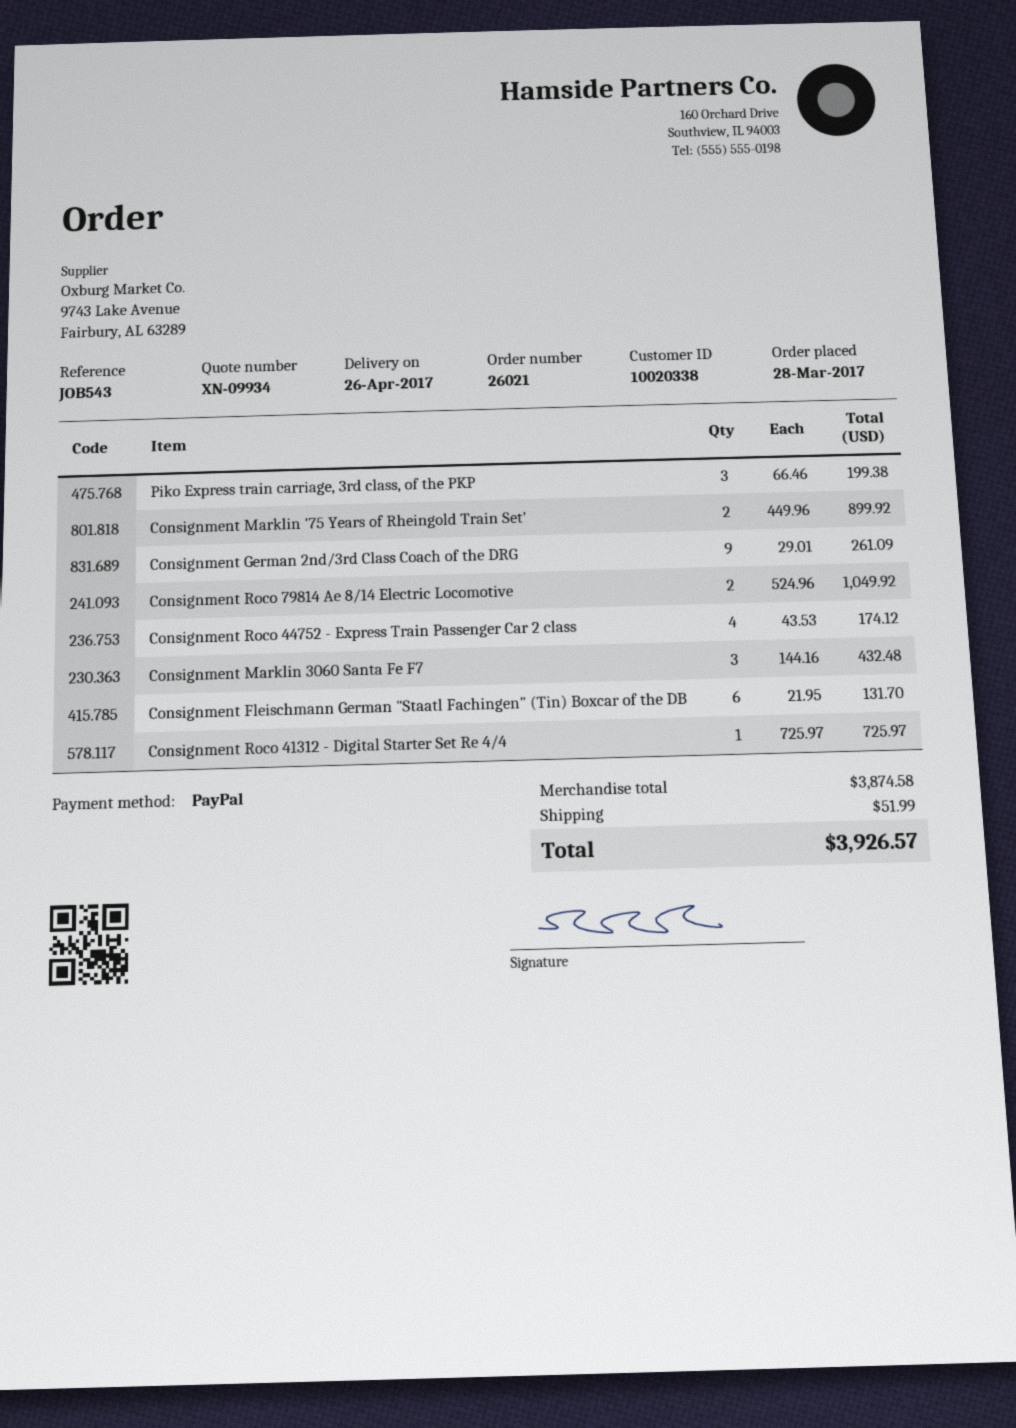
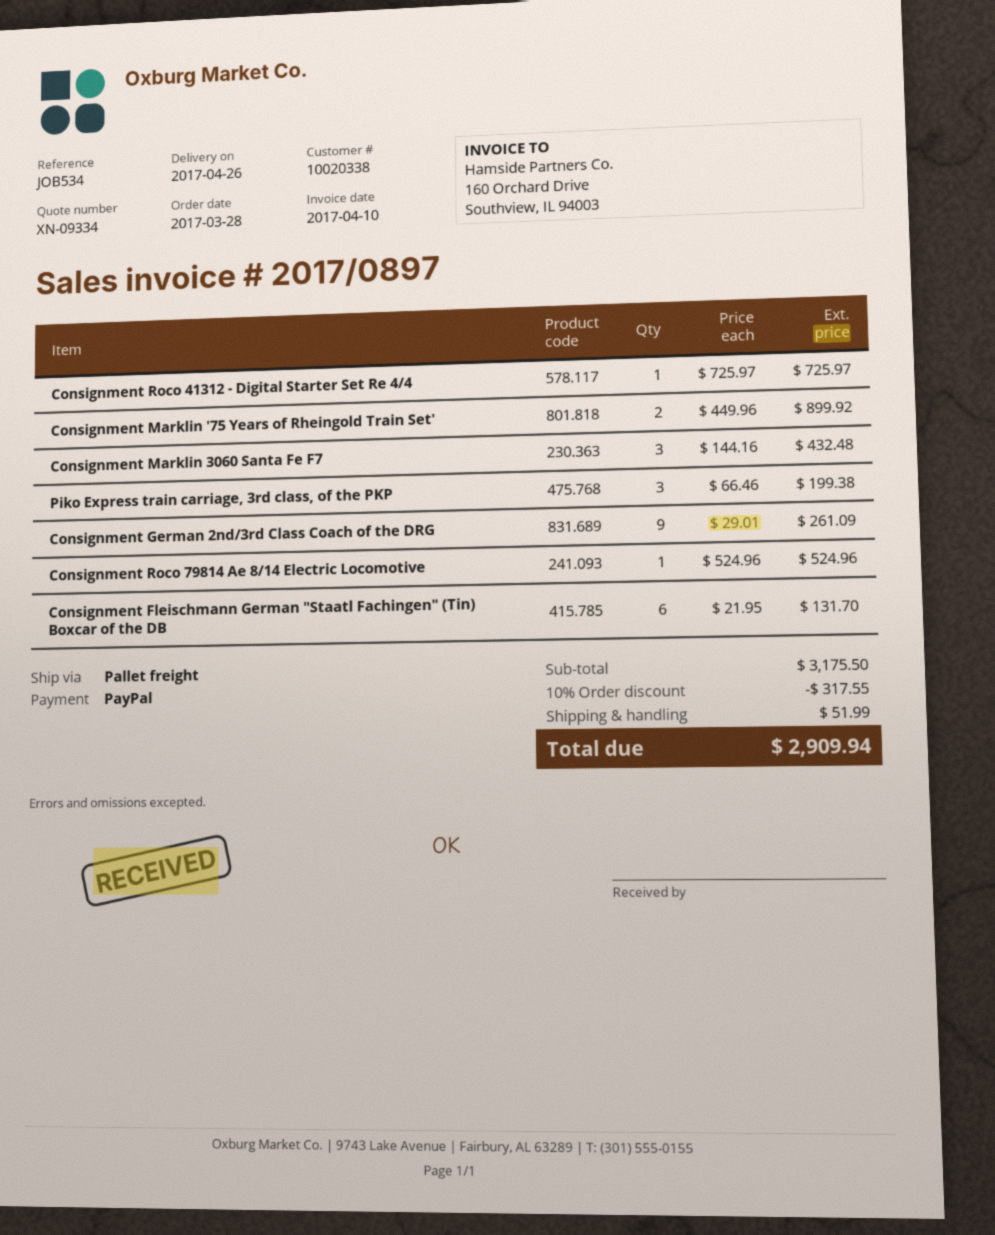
quote number: XN-09934 -> XN-09334
reference: JOB543 -> JOB534
Consignment Roco 79814 Ae 8/14 Electric Locomotive: 2 x 524.96 = 1049.92 -> 1 x 524.96 = 524.96
Consignment Roco 44752 - Express Train Passenger Car 2 class: 4 x 43.53 = 174.12 -> none
subtotal: 3874.58 -> 3175.50
discount: none -> 10% = 317.55
total: 3926.57 -> 2909.94

